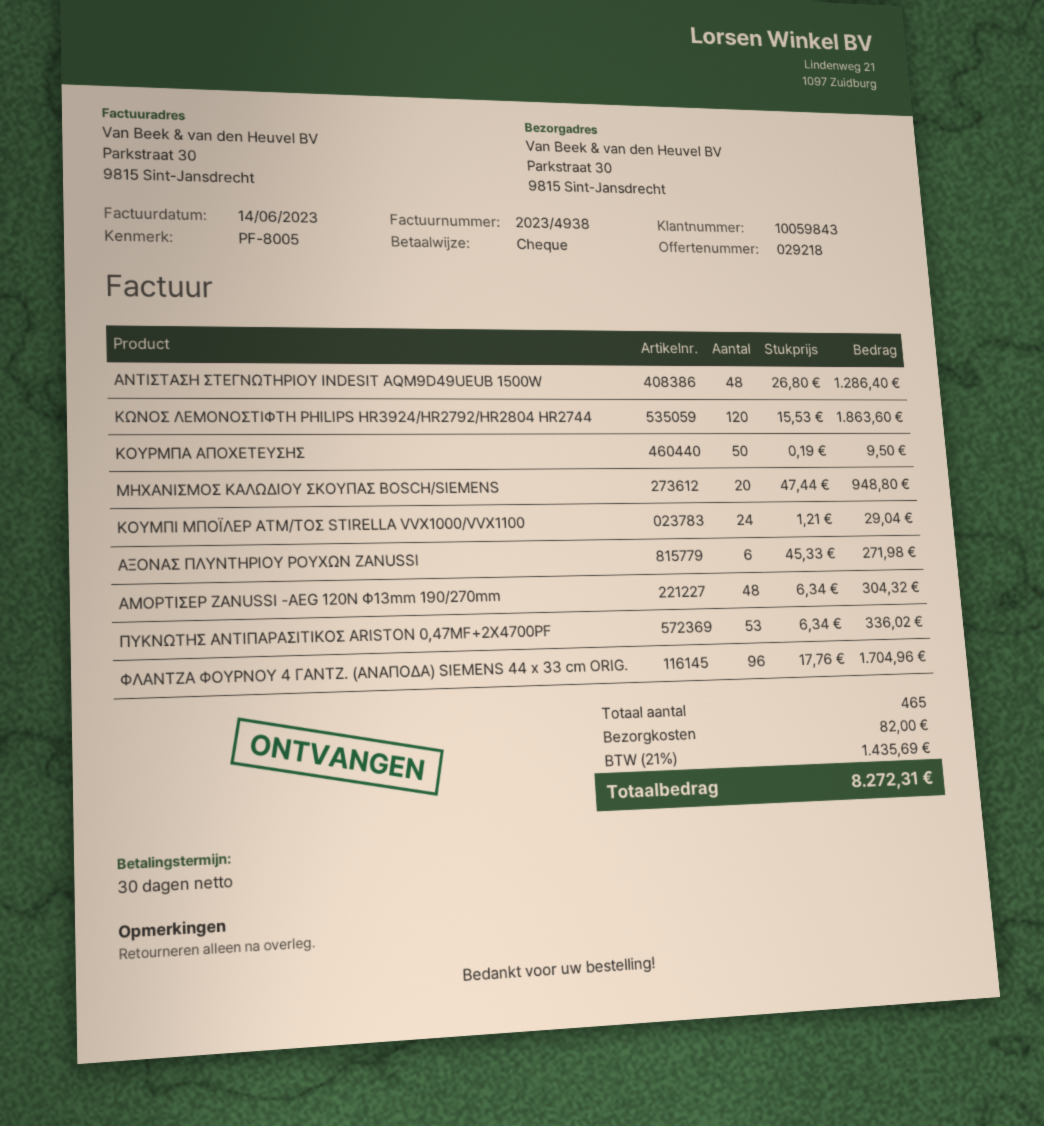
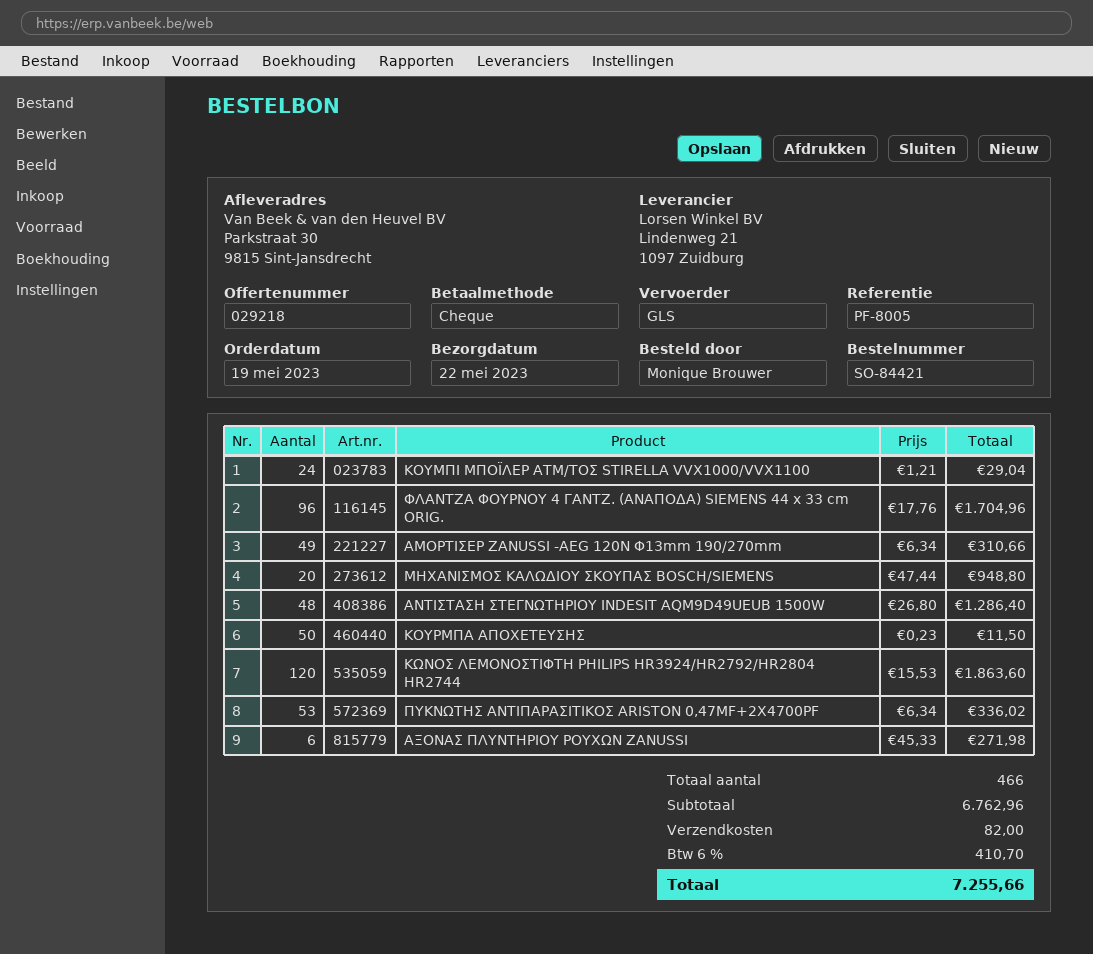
ΚΟΥΡΜΠΑ ΑΠΟΧΕΤΕΥΣΗΣ: 50 x 0.19 = 9.50 -> 50 x 0.23 = 11.50
ΑΜΟΡΤΙΣΕΡ ZANUSSI -AEG 120Ν Φ13mm 190/270mm: 48 x 6.34 = 304.32 -> 49 x 6.34 = 310.66
total quantity: 465 -> 466
tax: 21% = 1435.69 -> 6% = 410.70
total: 8272.31 -> 7255.66

